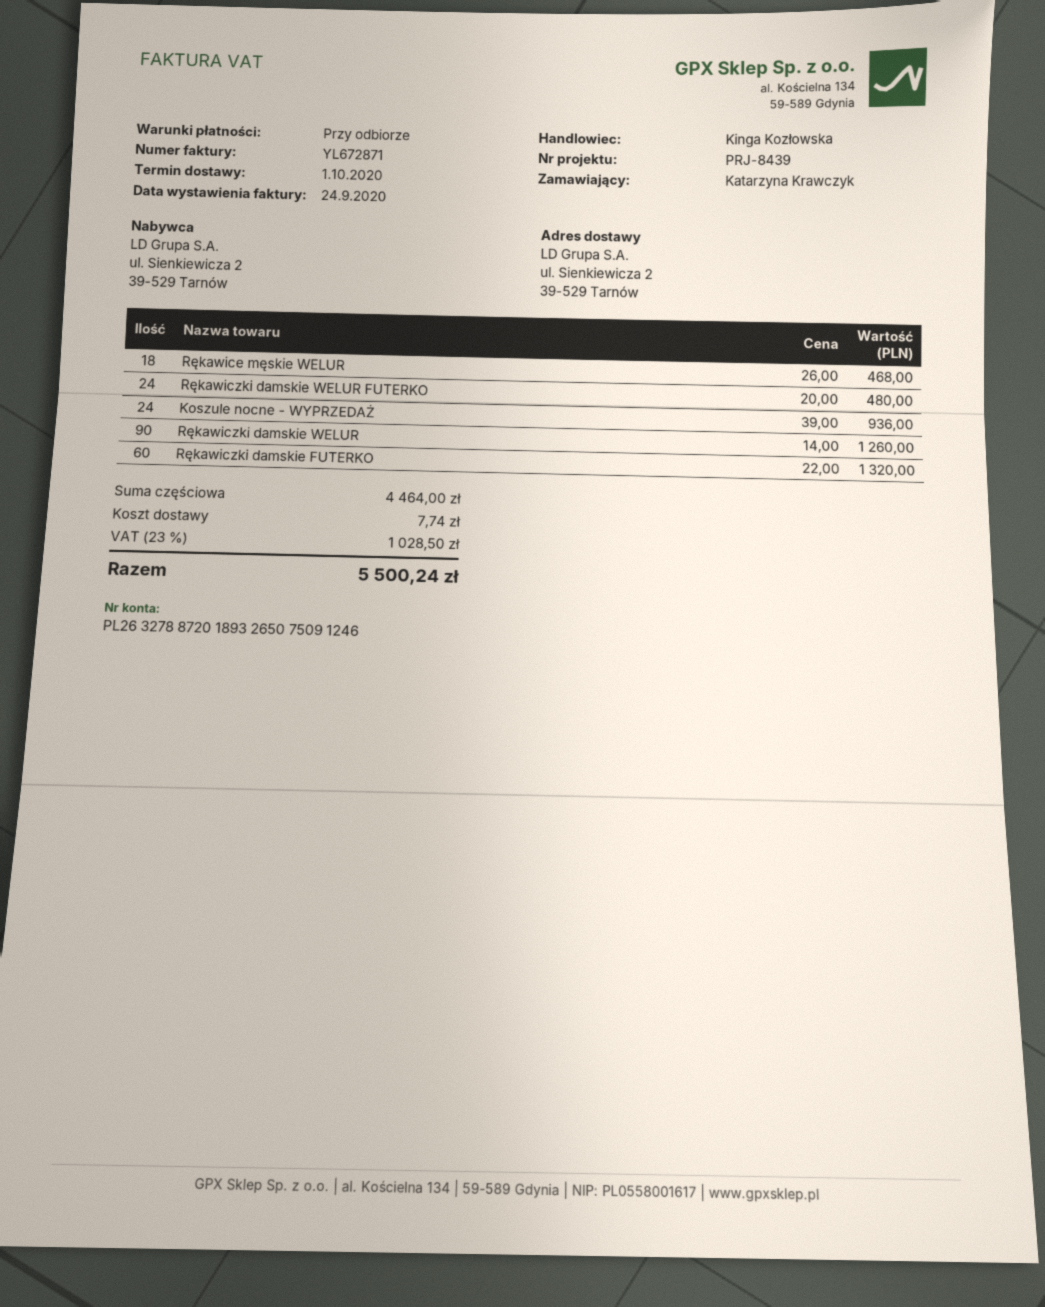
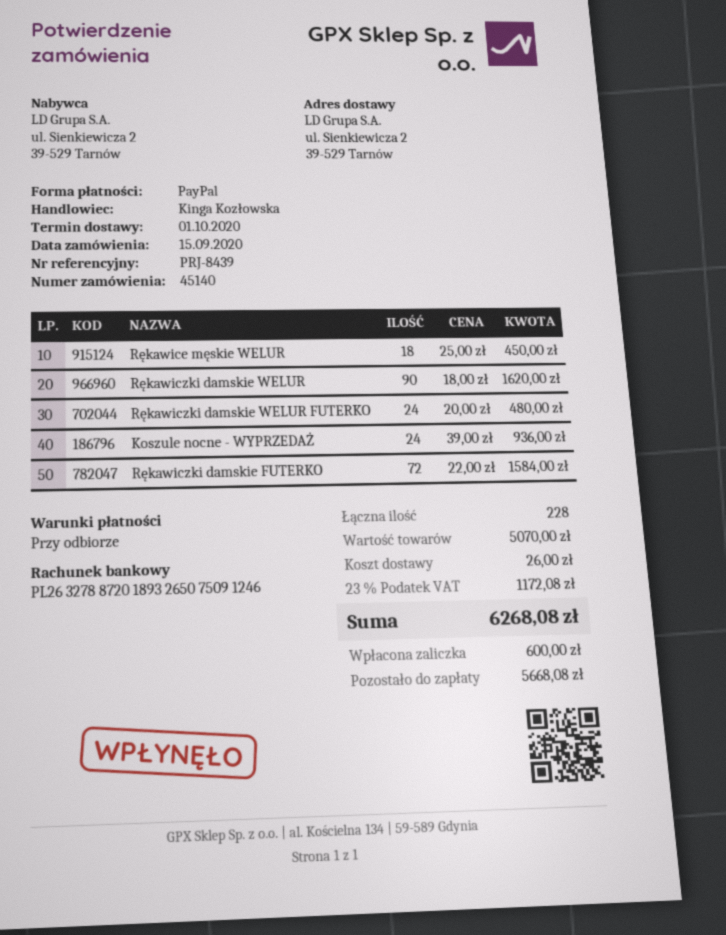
Rękawice męskie WELUR: 18 x 26.00 = 468.00 -> 18 x 25.00 = 450.00
Rękawiczki damskie WELUR: 90 x 14.00 = 1260.00 -> 90 x 18.00 = 1620.00
Rękawiczki damskie FUTERKO: 60 x 22.00 = 1320.00 -> 72 x 22.00 = 1584.00
subtotal: 4464.00 -> 5070.00
shipping: 7.74 -> 26.00
tax: 23% = 1028.50 -> 23% = 1172.08
total: 5500.24 -> 6268.08

